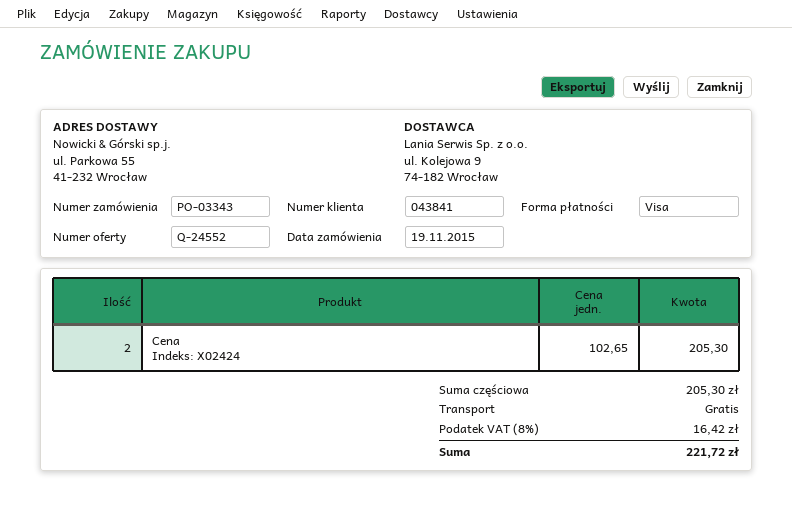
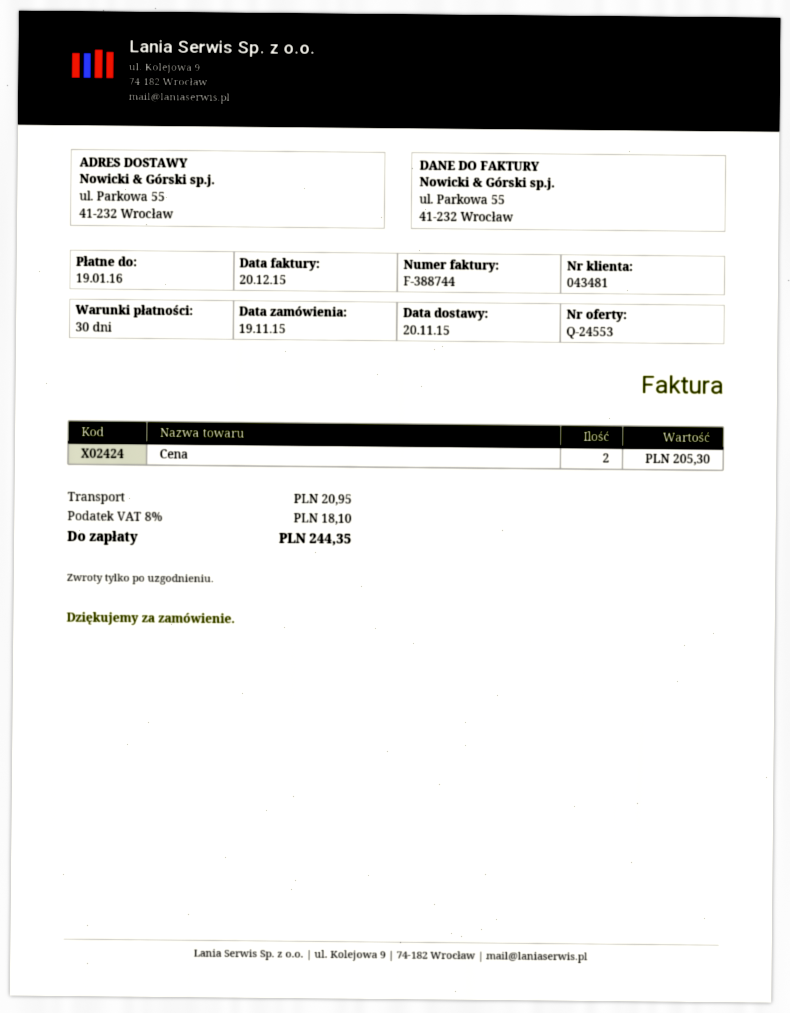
quote number: Q-24552 -> Q-24553
customer number: 043841 -> 043481
shipping: 0.00 -> 20.95
tax: 8% = 16.42 -> 8% = 18.10
total: 221.72 -> 244.35

